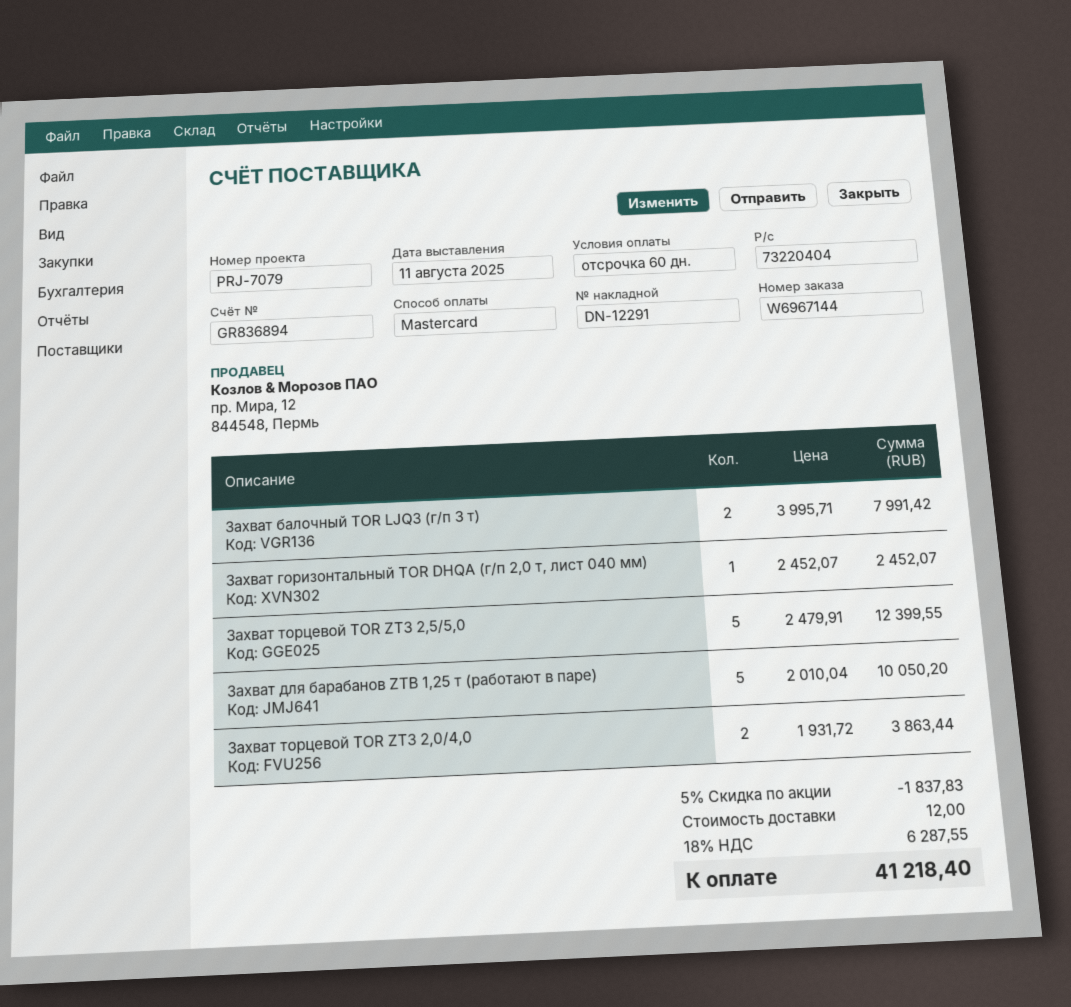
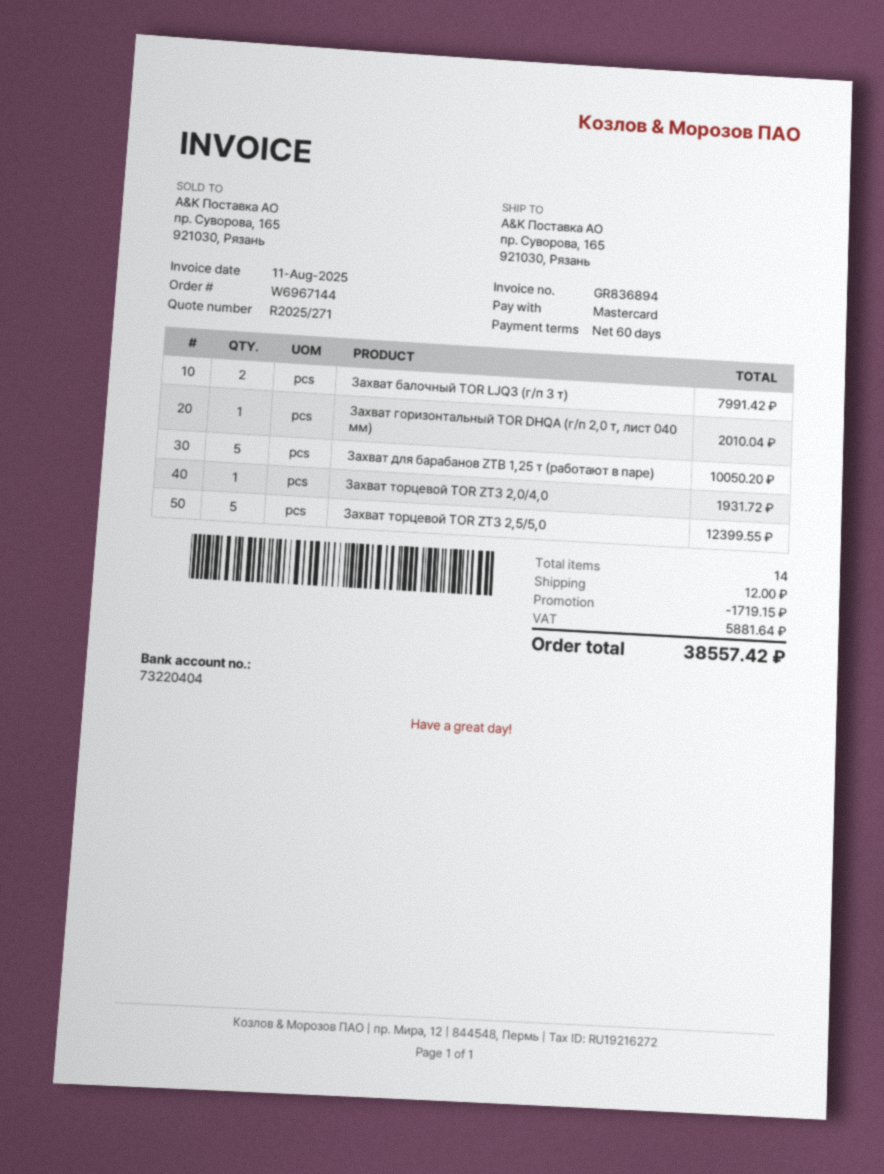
Захват горизонтальный TOR DHQA (г/п 2,0 т, лист 040 мм): 1 for 2452.07 -> 1 for 2010.04
Захват торцевой TOR ZT3 2,0/4,0: 2 for 3863.44 -> 1 for 1931.72
discount: 1837.83 -> 1719.15
tax: 6287.55 -> 5881.64
total: 41218.40 -> 38557.42

